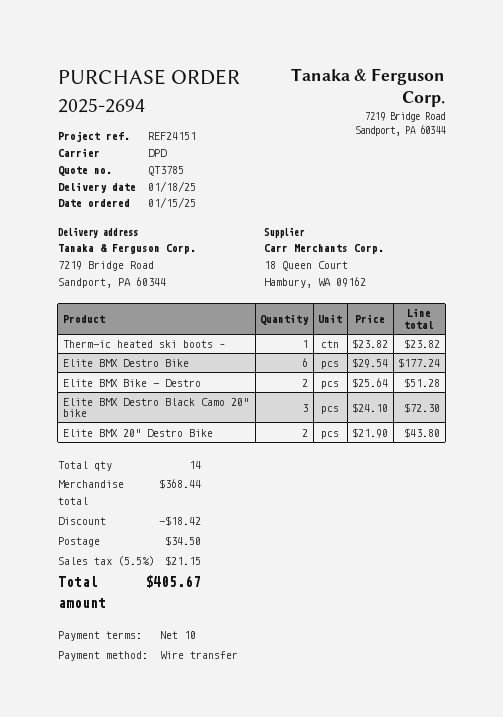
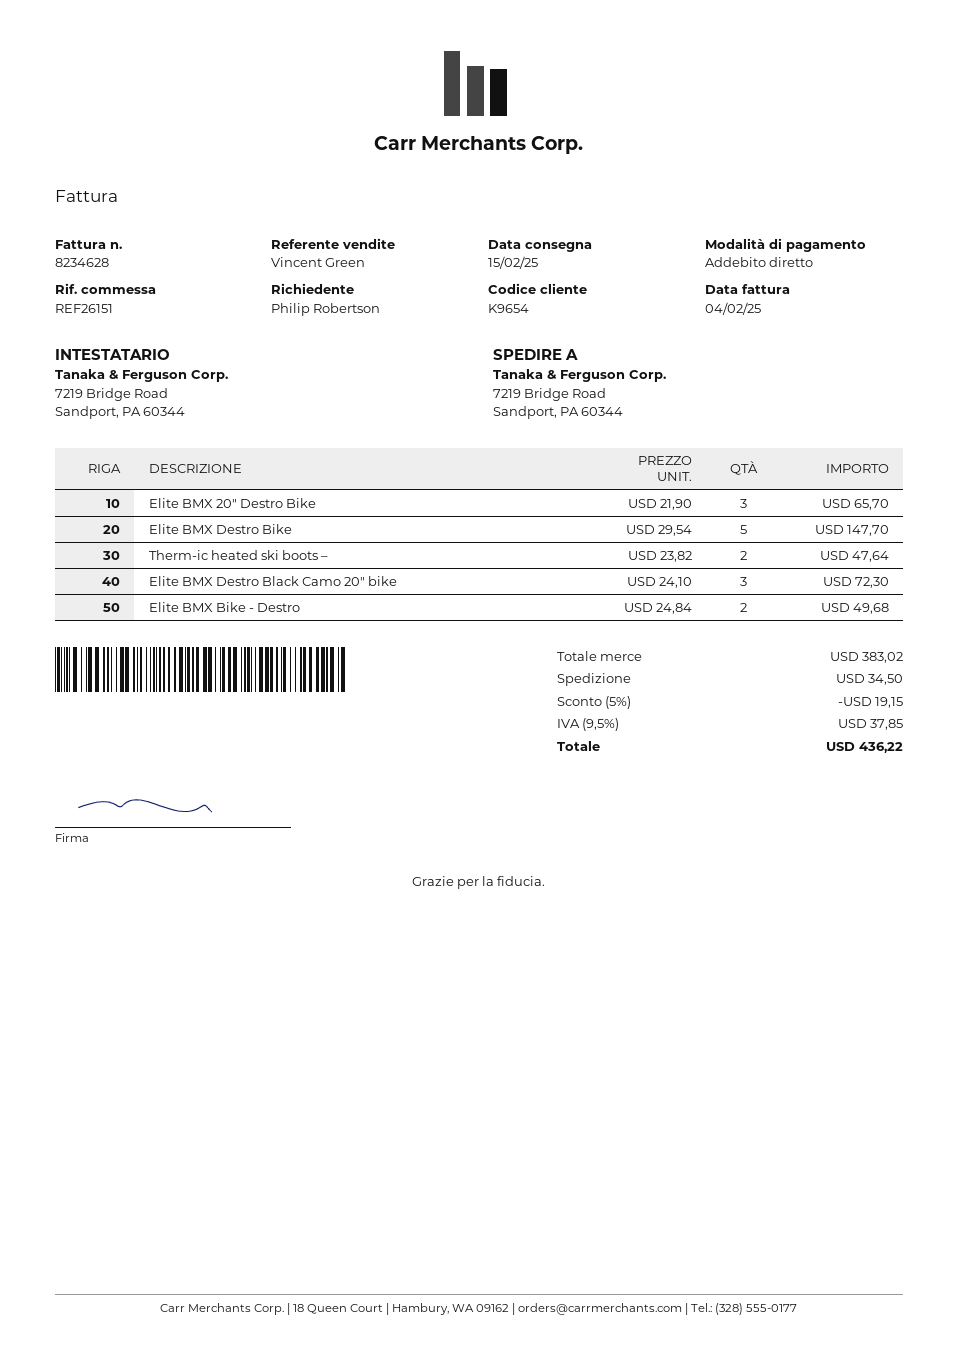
delivery date: 2025-01-18 -> 2025-02-15
reference: REF24151 -> REF26151
payment method: bank transfer -> direct debit
Therm-ic heated ski boots –: 1 x 23.82 = 23.82 -> 2 x 23.82 = 47.64
Elite BMX Destro Bike: 6 x 29.54 = 177.24 -> 5 x 29.54 = 147.70
Elite BMX Bike - Destro: 2 x 25.64 = 51.28 -> 2 x 24.84 = 49.68
Elite BMX 20" Destro Bike: 2 x 21.90 = 43.80 -> 3 x 21.90 = 65.70
subtotal: 368.44 -> 383.02
discount: 18.42 -> 19.15
tax: 5.5% = 21.15 -> 9.5% = 37.85
total: 405.67 -> 436.22

